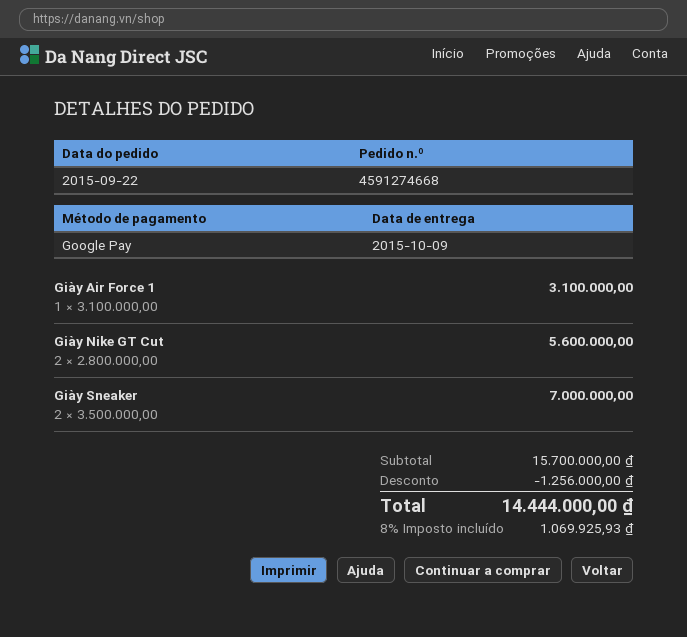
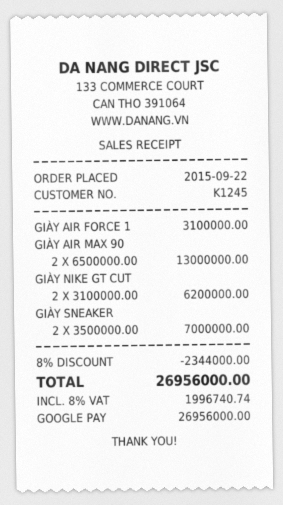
Giày Nike GT Cut: 2 x 2800000.00 = 5600000.00 -> 2 x 3100000.00 = 6200000.00
GIÀY AIR MAX 90: none -> 2 x 6500000.00 = 13000000.00
discount: 1256000.00 -> 2344000.00
tax: 8% = 1069925.93 -> 8% = 1996740.74
total: 14444000.00 -> 26956000.00

